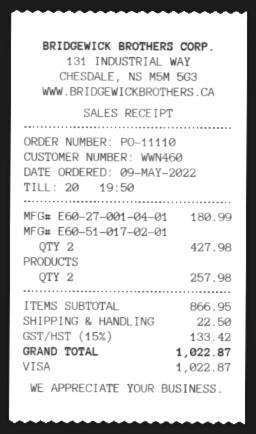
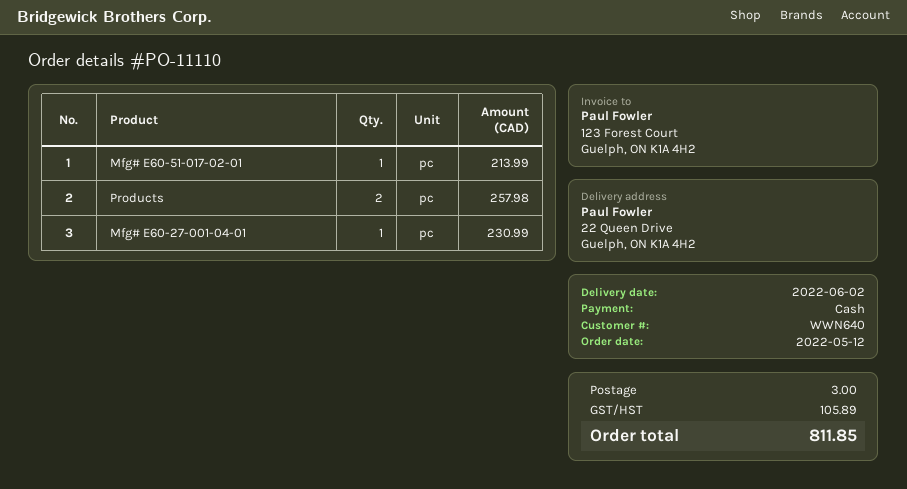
order date: 2022-05-09 -> 2022-05-12
customer number: WWN460 -> WWN640
payment method: Visa -> cash
MFG# E60-27-001-04-01: 1 for 180.99 -> 1 for 230.99
MFG# E60-51-017-02-01: 2 for 427.98 -> 1 for 213.99
shipping: 22.50 -> 3.00
tax: 133.42 -> 105.89
total: 1022.87 -> 811.85

